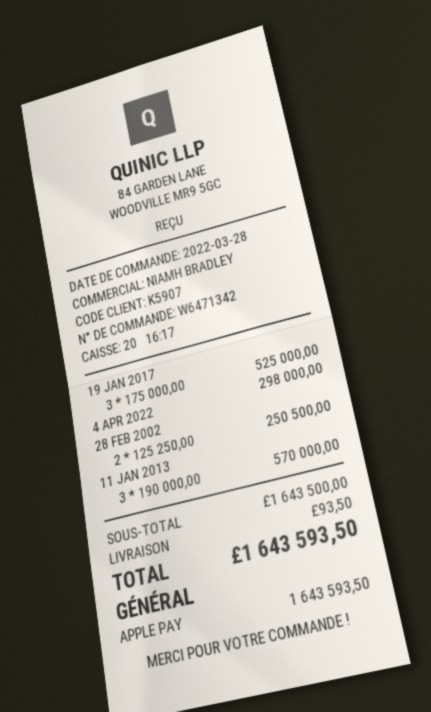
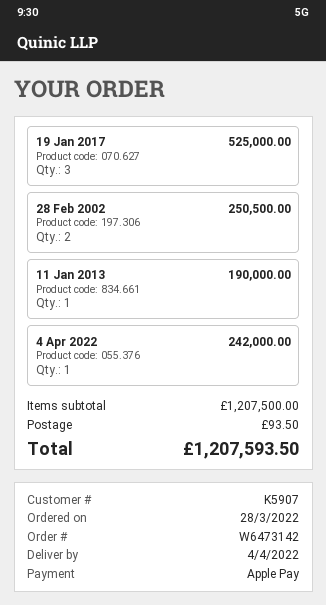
order number: W6471342 -> W6473142
4 APR 2022: 1 for 298000.00 -> 1 for 242000.00
11 JAN 2013: 3 for 570000.00 -> 1 for 190000.00
subtotal: 1643500.00 -> 1207500.00
total: 1643593.50 -> 1207593.50

